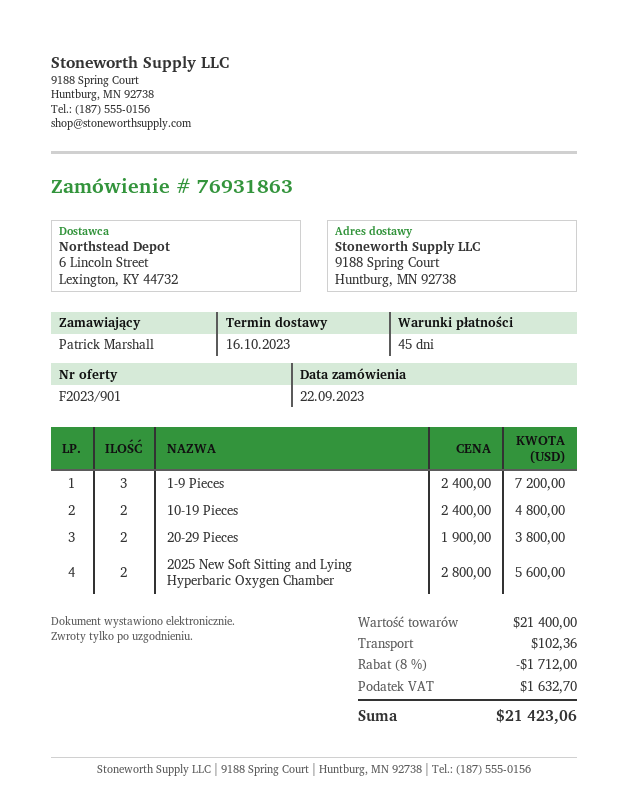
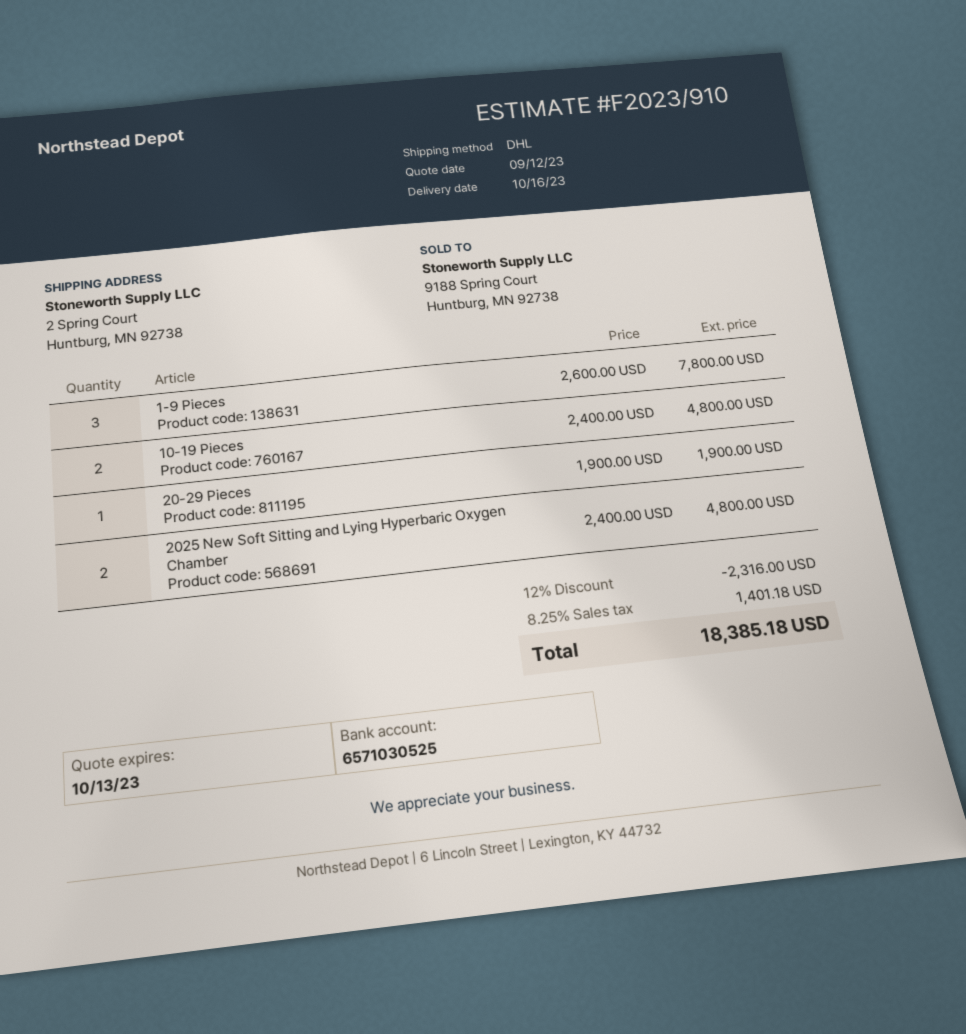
quote number: F2023/901 -> F2023/910
ship to: 9188 Spring Court, Huntburg, MN 92738 -> 2 Spring Court, Huntburg, MN 92738
1-9 Pieces: 3 x 2400.00 = 7200.00 -> 3 x 2600.00 = 7800.00
20-29 Pieces: 2 x 1900.00 = 3800.00 -> 1 x 1900.00 = 1900.00
2025 New Soft Sitting and Lying Hyperbaric Oxygen Chamber: 2 x 2800.00 = 5600.00 -> 2 x 2400.00 = 4800.00
discount: 8% = 1712.00 -> 12% = 2316.00
shipping: 102.36 -> none
tax: 1632.70 -> 1401.18
total: 21423.06 -> 18385.18

